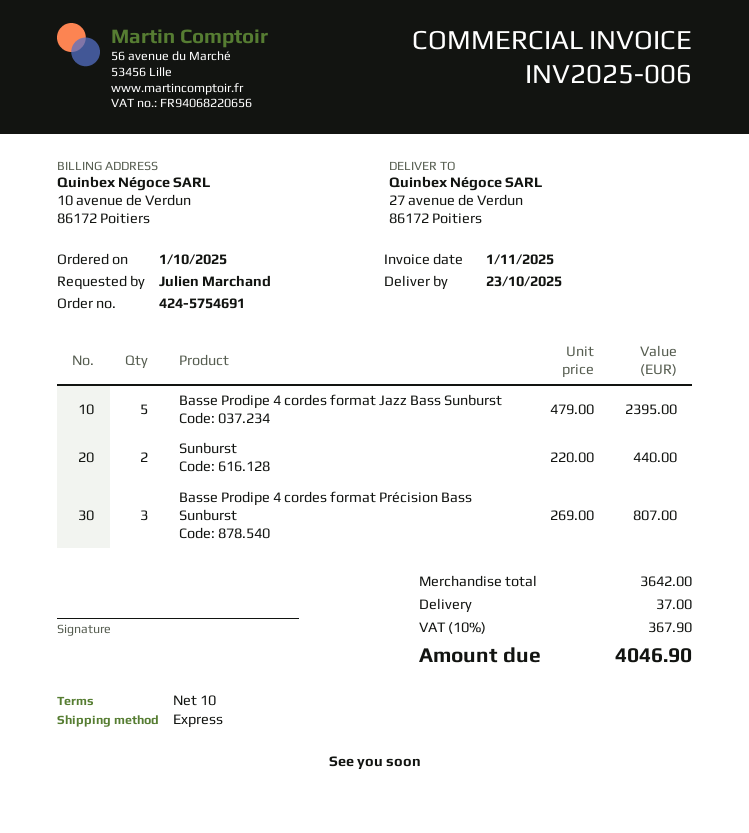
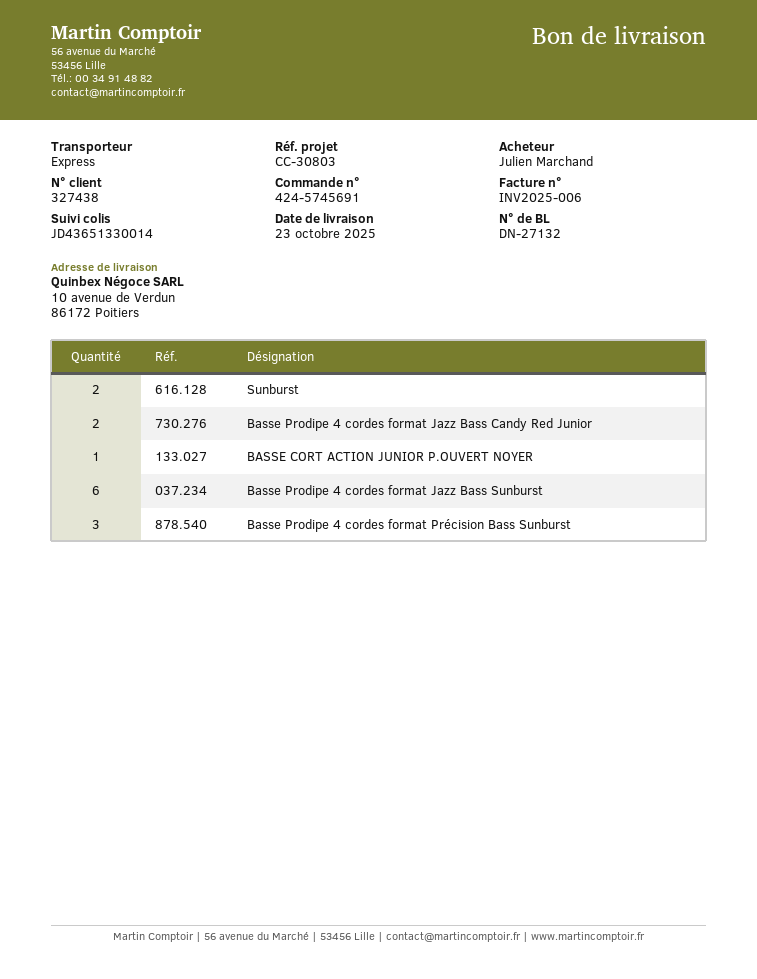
order number: 424-5754691 -> 424-5745691
ship to: 27 avenue de Verdun, 86172 Poitiers -> 10 avenue de Verdun, 86172 Poitiers
Basse Prodipe 4 cordes format Jazz Bass Sunburst: 5 -> 6
Basse Prodipe 4 cordes format Jazz Bass Candy Red Junior: none -> 2
BASSE CORT ACTION JUNIOR P.OUVERT NOYER: none -> 1

